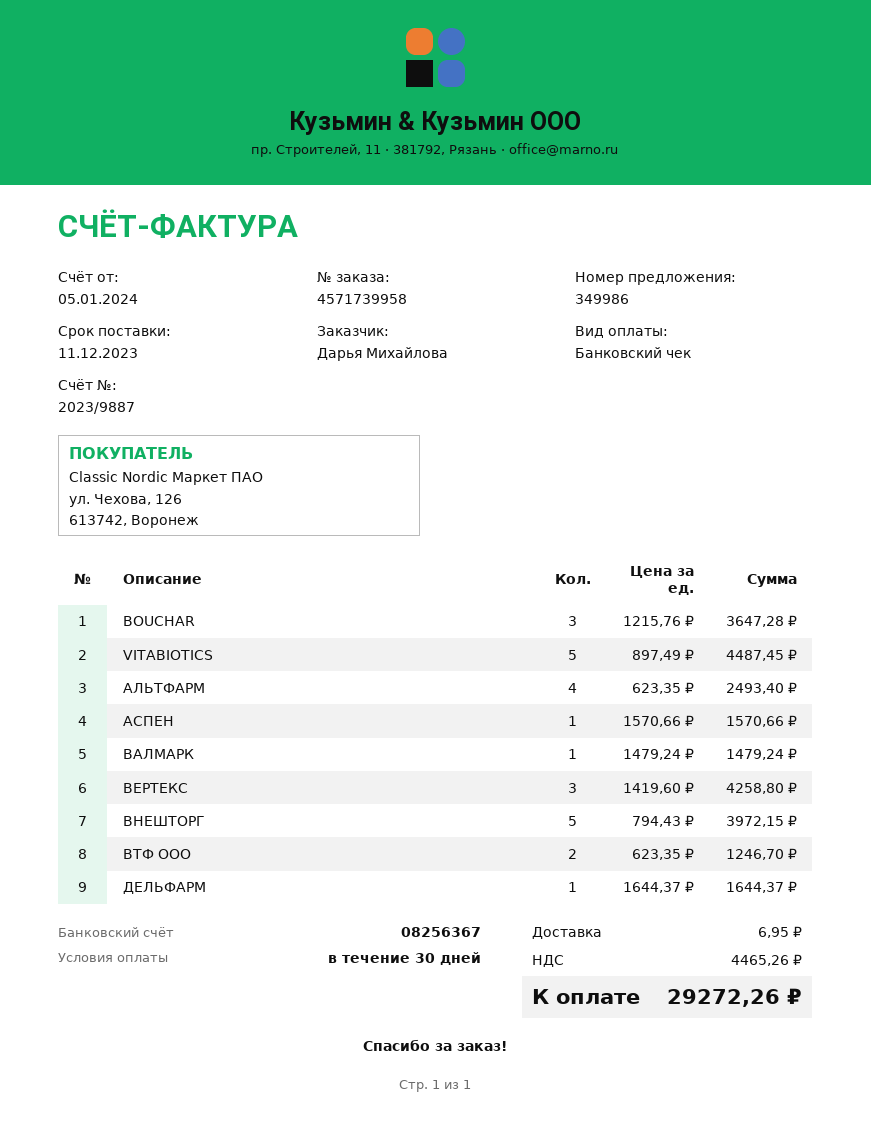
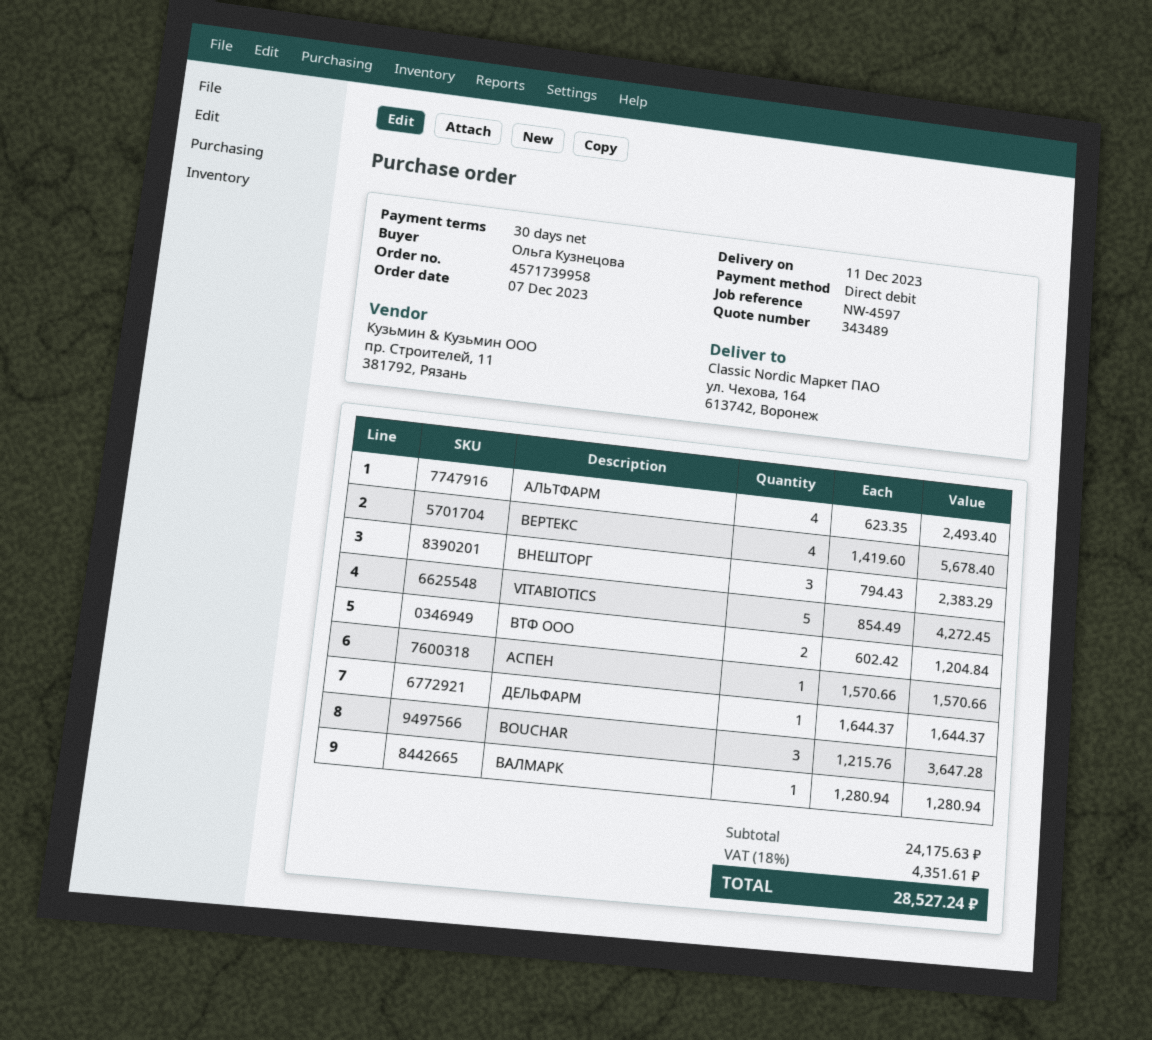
quote number: 349986 -> 343489
ordered by: Дарья Михайлова -> Ольга Кузнецова
payment method: cheque -> direct debit
VITABIOTICS: 5 x 897.49 = 4487.45 -> 5 x 854.49 = 4272.45
ВАЛМАРК: 1 x 1479.24 = 1479.24 -> 1 x 1280.94 = 1280.94
ВЕРТЕКС: 3 x 1419.60 = 4258.80 -> 4 x 1419.60 = 5678.40
ВНЕШТОРГ: 5 x 794.43 = 3972.15 -> 3 x 794.43 = 2383.29
ВТФ ООО: 2 x 623.35 = 1246.70 -> 2 x 602.42 = 1204.84
shipping: 6.95 -> none
tax: 4465.26 -> 4351.61
total: 29272.26 -> 28527.24

